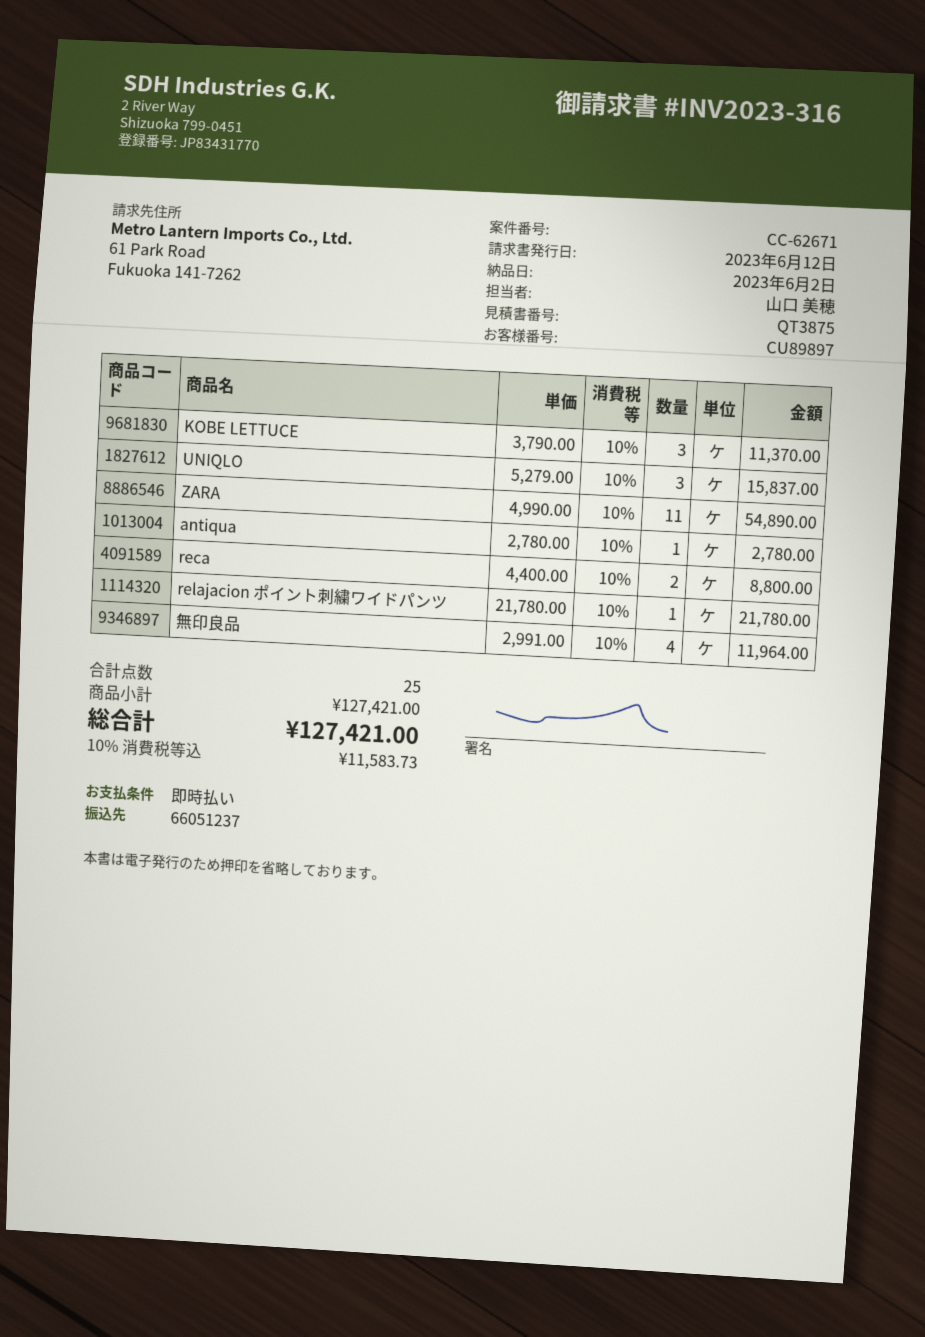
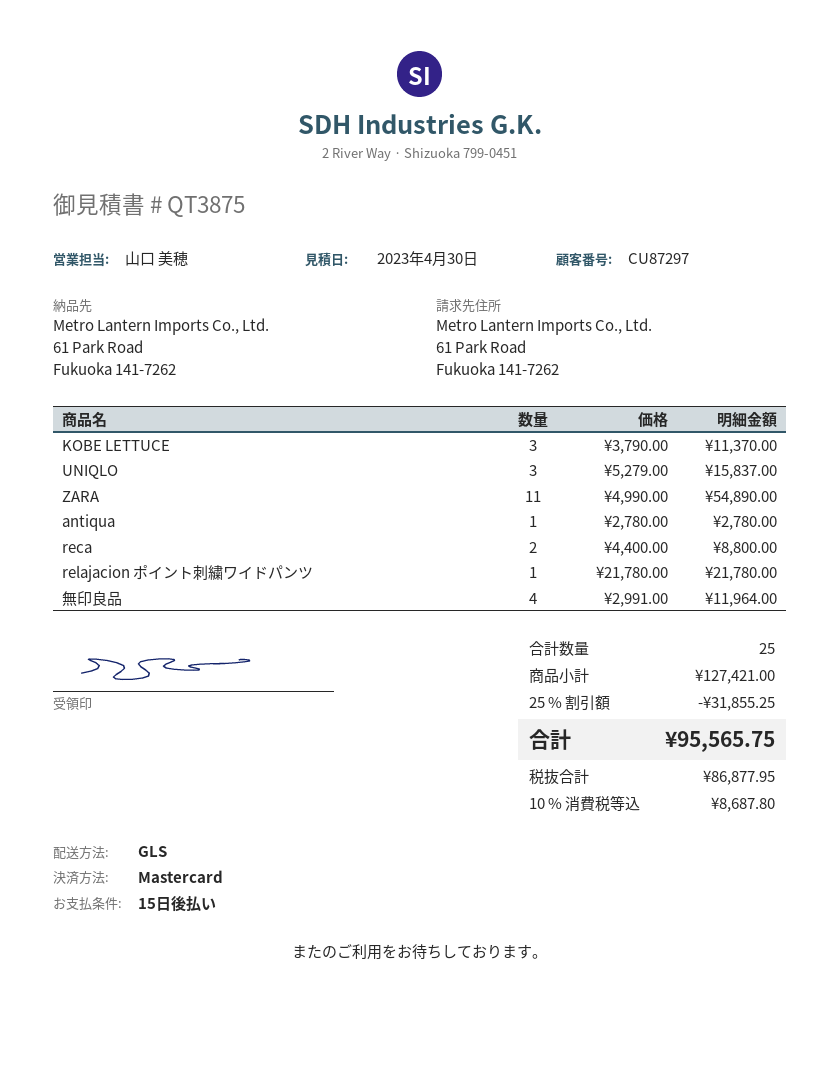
payment terms: on receipt -> 15 days
customer number: CU89897 -> CU87297
discount: none -> 25% = 31855.25
tax: 10% = 11583.73 -> 10% = 8687.80
total: 127421.00 -> 95565.75

